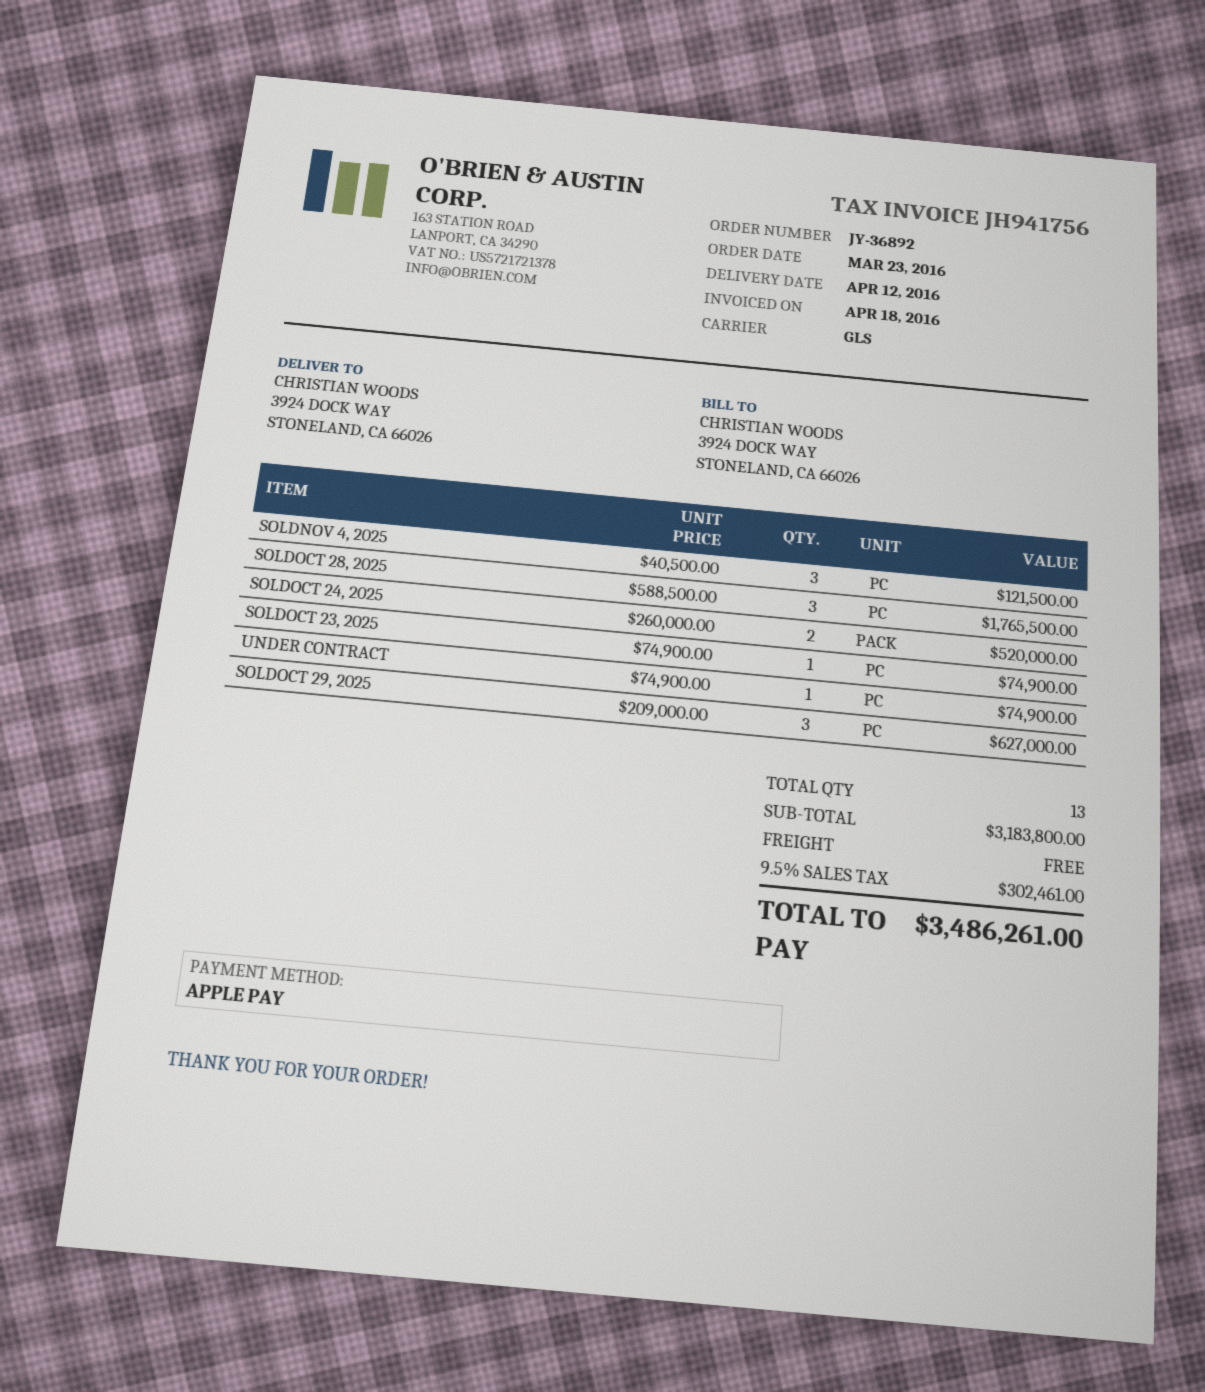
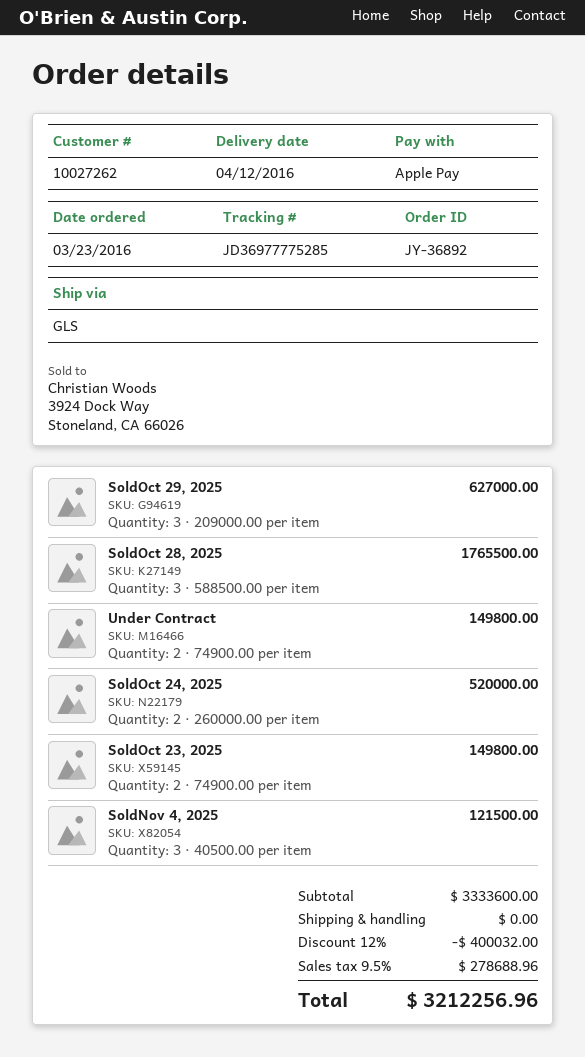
SOLDOCT 23, 2025: 1 x 74900.00 = 74900.00 -> 2 x 74900.00 = 149800.00
UNDER CONTRACT: 1 x 74900.00 = 74900.00 -> 2 x 74900.00 = 149800.00
subtotal: 3183800.00 -> 3333600.00
discount: none -> 12% = 400032.00
tax: 9.5% = 302461.00 -> 9.5% = 278688.96
total: 3486261.00 -> 3212256.96

